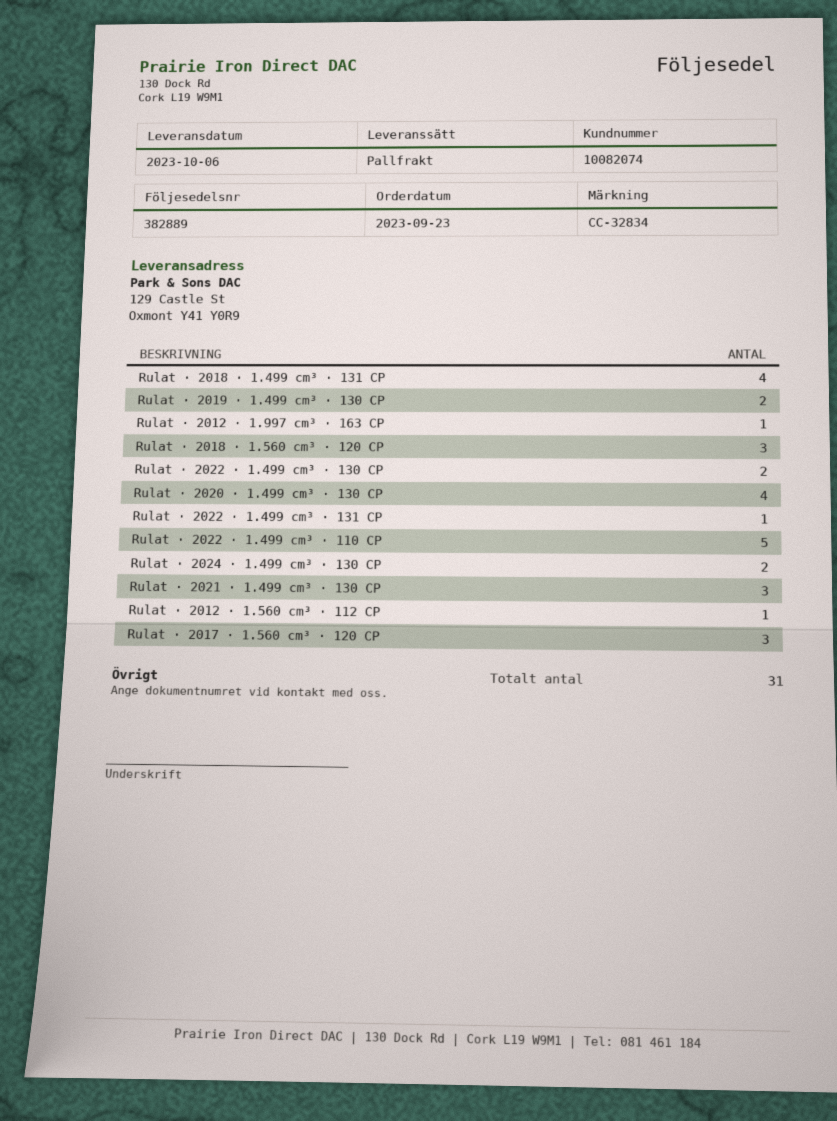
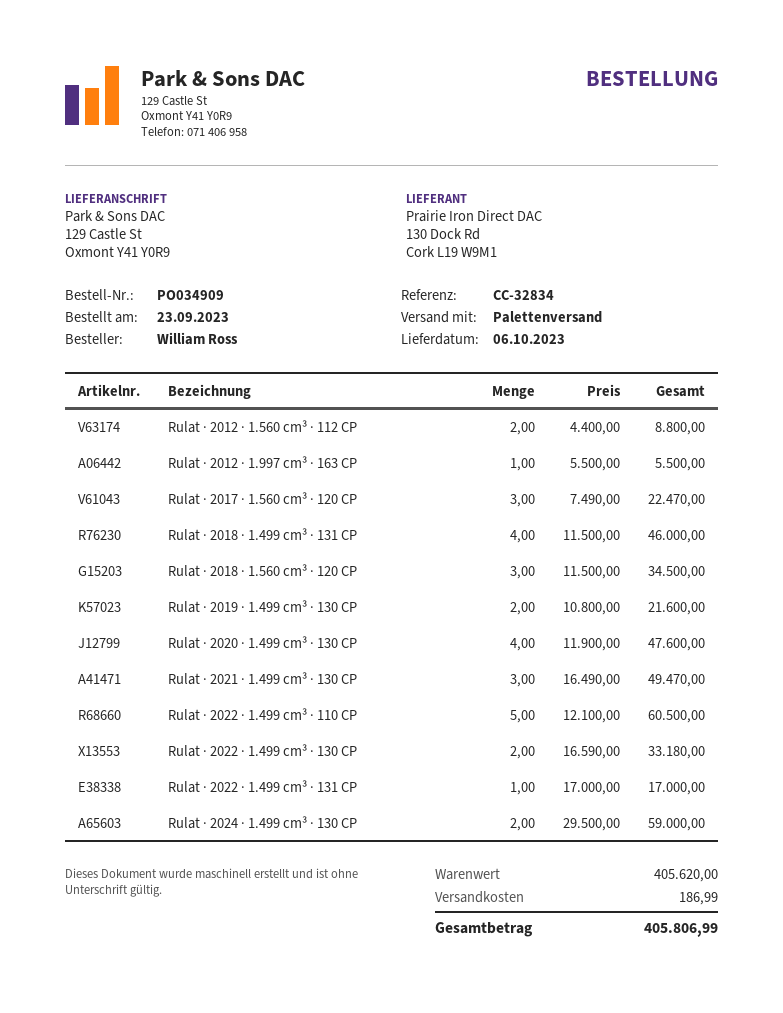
Rulat · 2012 · 1.560 cm³ · 112 CP: 1 -> 2

